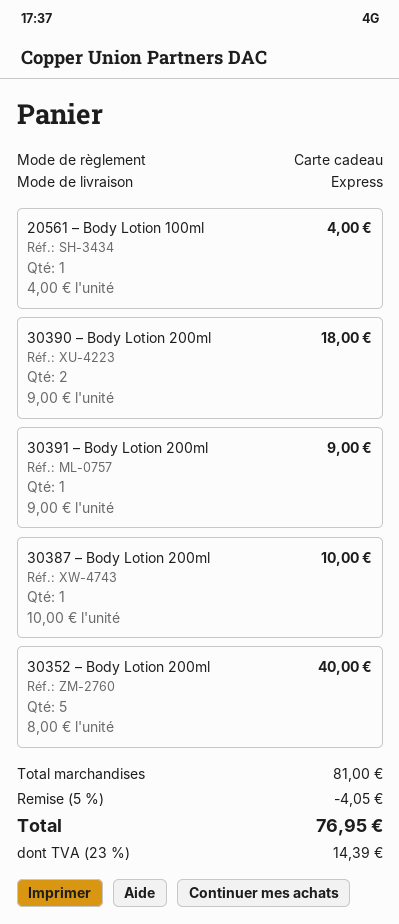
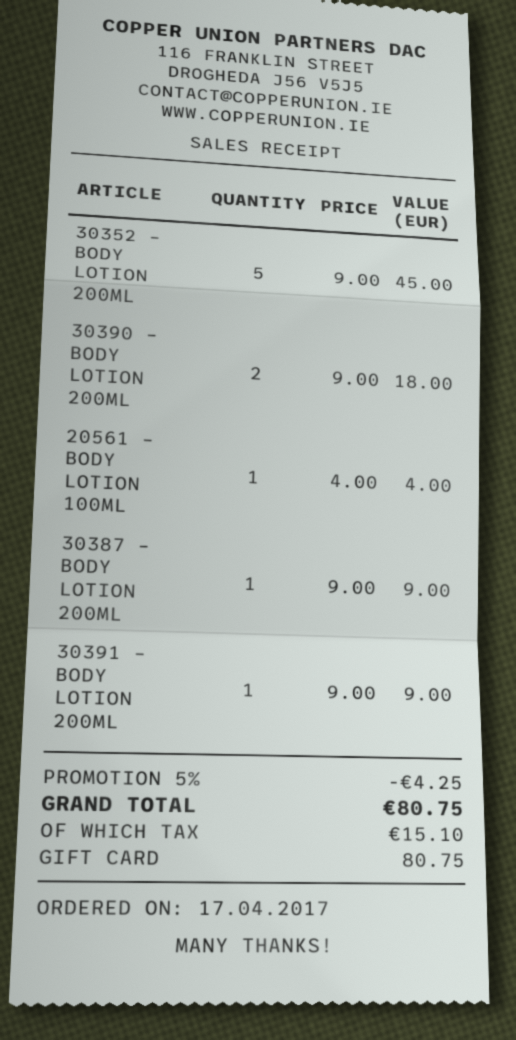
30387 – Body Lotion 200ml: 1 x 10.00 = 10.00 -> 1 x 9.00 = 9.00
30352 – Body Lotion 200ml: 5 x 8.00 = 40.00 -> 5 x 9.00 = 45.00
discount: 5% = 4.05 -> 5% = 4.25
tax: 14.39 -> 15.10
total: 76.95 -> 80.75

